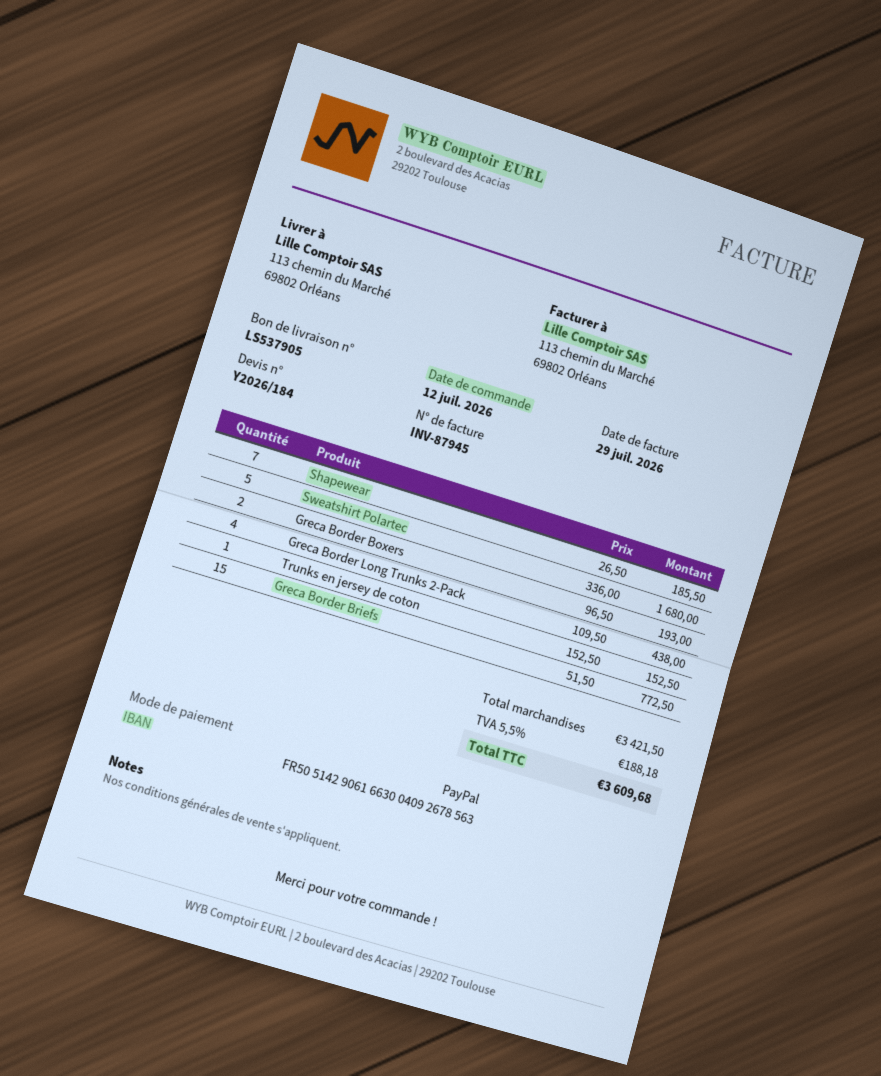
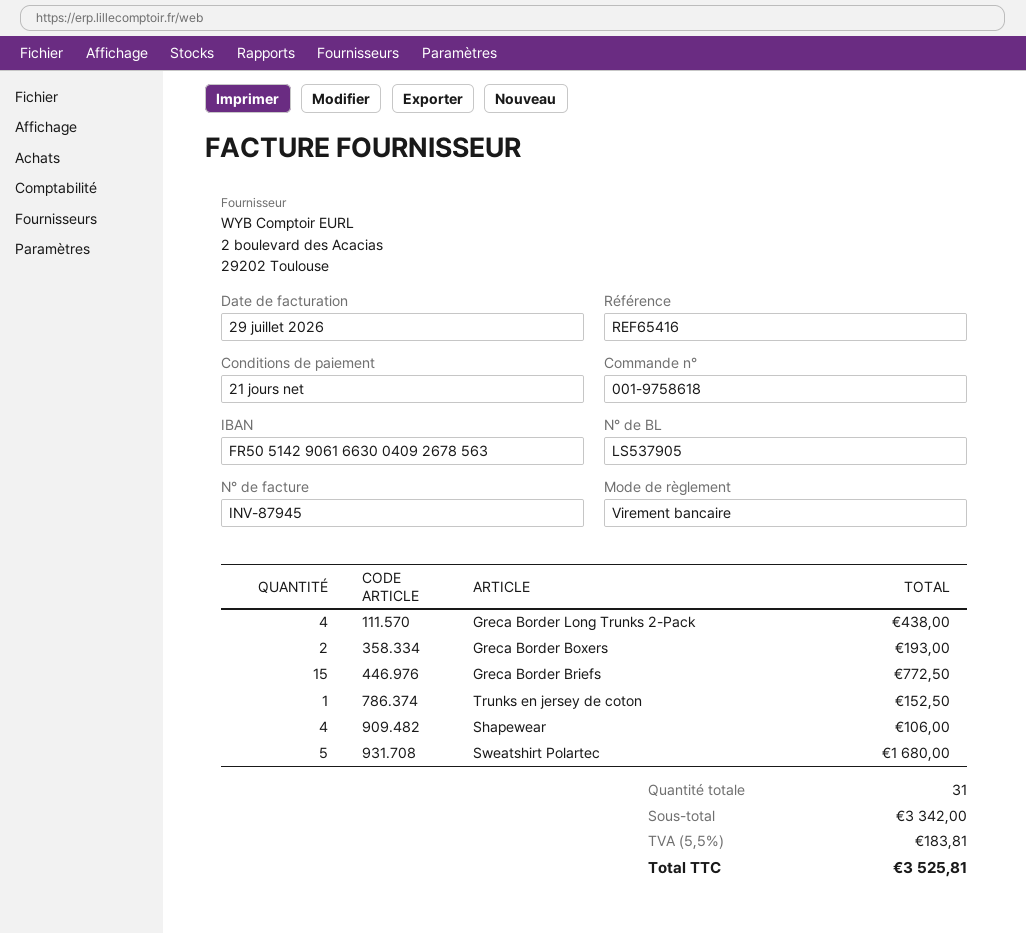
payment method: PayPal -> bank transfer
Shapewear: 7 for 185.50 -> 4 for 106.00
subtotal: 3421.50 -> 3342.00
tax: 5.5% = 188.18 -> 5.5% = 183.81
total: 3609.68 -> 3525.81

